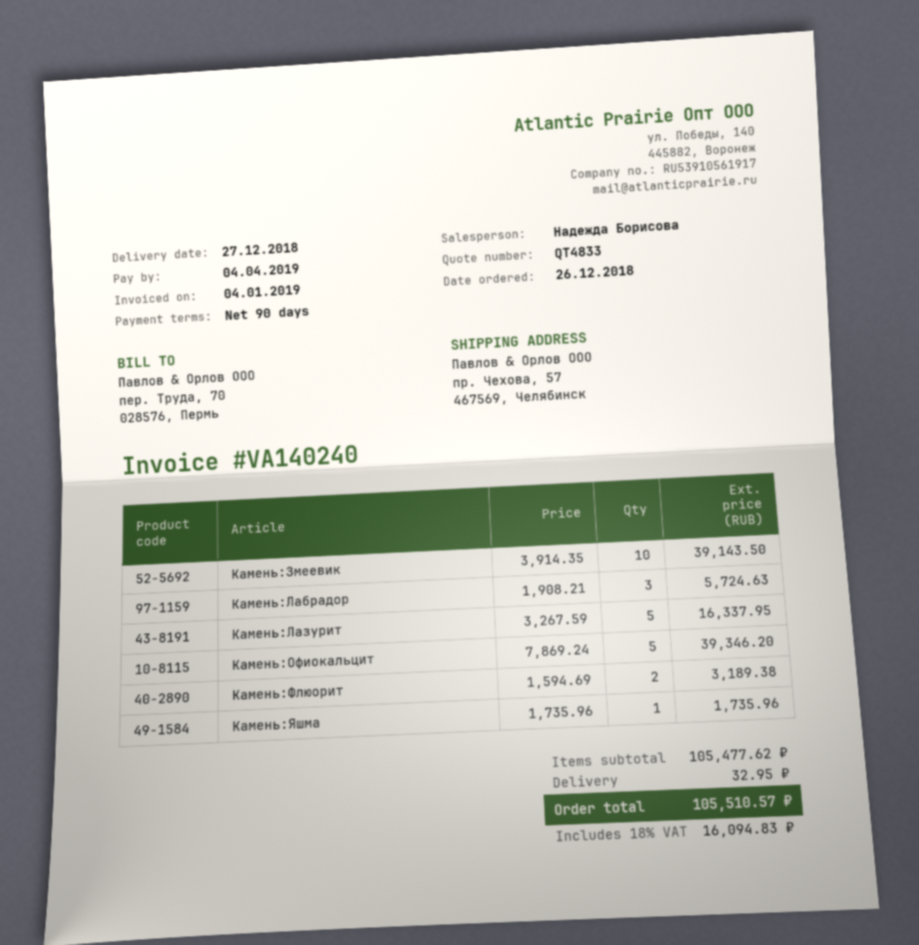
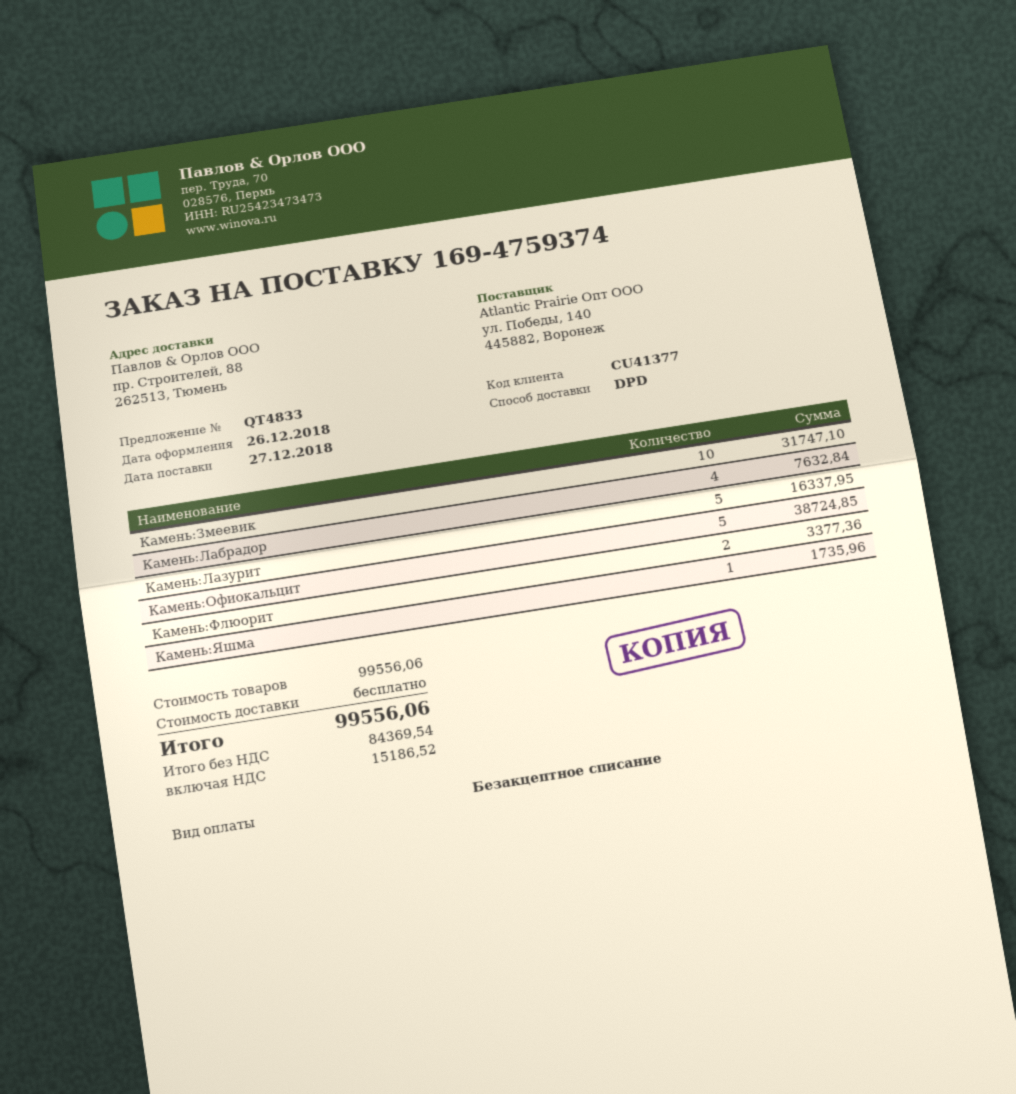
ship to: пр. Чехова, 57, 467569, Челябинск -> пр. Строителей, 88, 262513, Тюмень
Камень:Змеевик: 10 for 39143.50 -> 10 for 31747.10
Камень:Лабрадор: 3 for 5724.63 -> 4 for 7632.84
Камень:Офиокальцит: 5 for 39346.20 -> 5 for 38724.85
Камень:Флюорит: 2 for 3189.38 -> 2 for 3377.36
subtotal: 105477.62 -> 99556.06
shipping: 32.95 -> 0.00
tax: 16094.83 -> 15186.52
total: 105510.57 -> 99556.06

